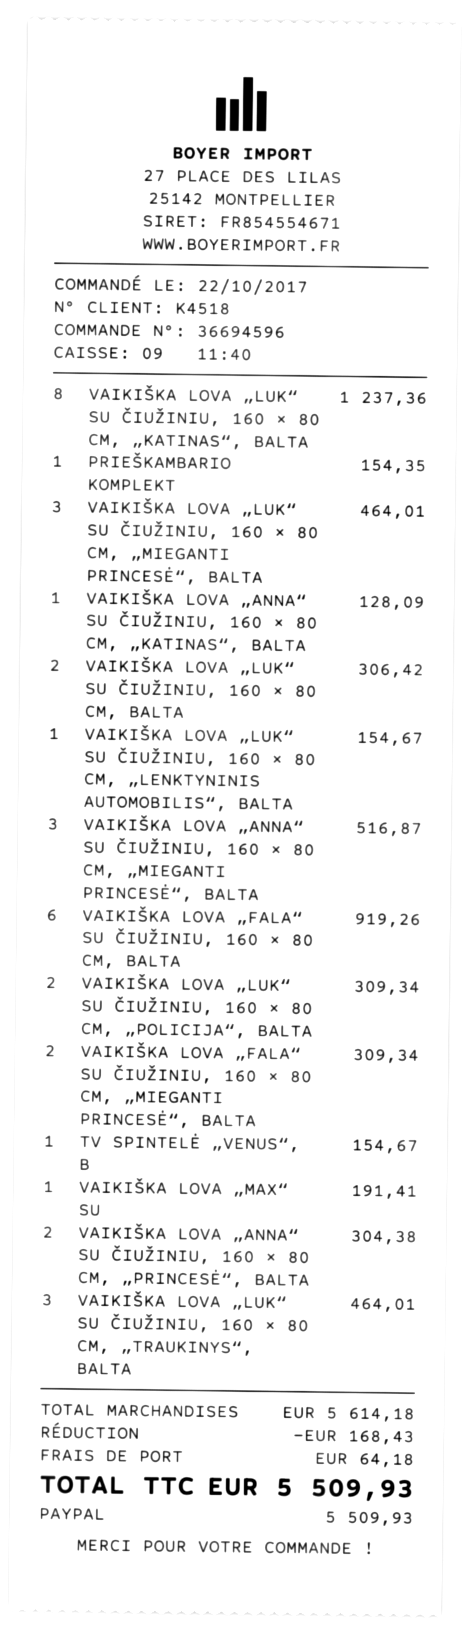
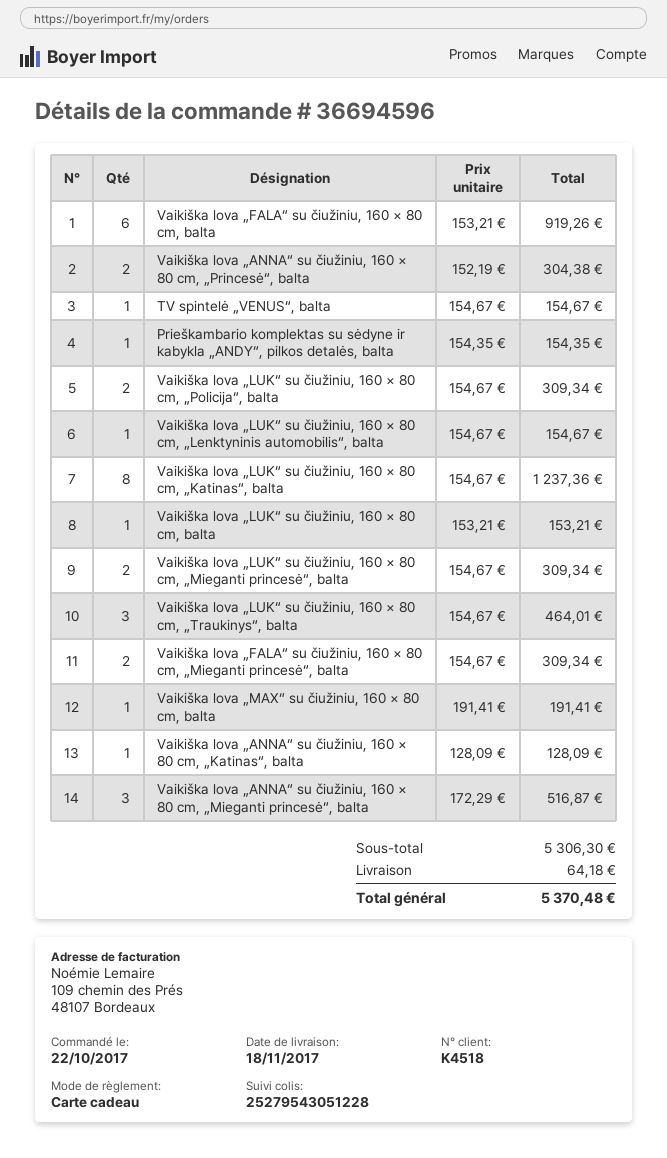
payment method: PayPal -> gift card
VAIKIŠKA LOVA „LUK“ SU ČIUŽINIU, 160 × 80 CM, „MIEGANTI PRINCESĖ“, BALTA: 3 for 464.01 -> 2 for 309.34
VAIKIŠKA LOVA „LUK“ SU ČIUŽINIU, 160 × 80 CM, BALTA: 2 for 306.42 -> 1 for 153.21
subtotal: 5614.18 -> 5306.30
discount: 168.43 -> none
total: 5509.93 -> 5370.48

